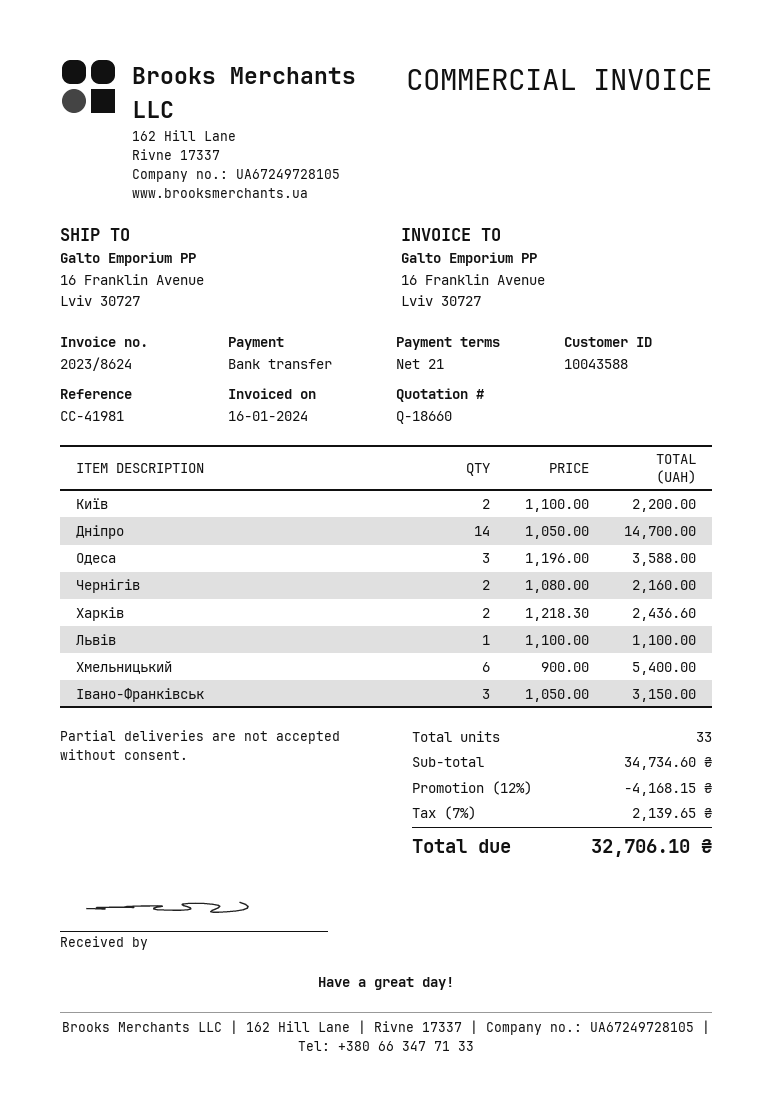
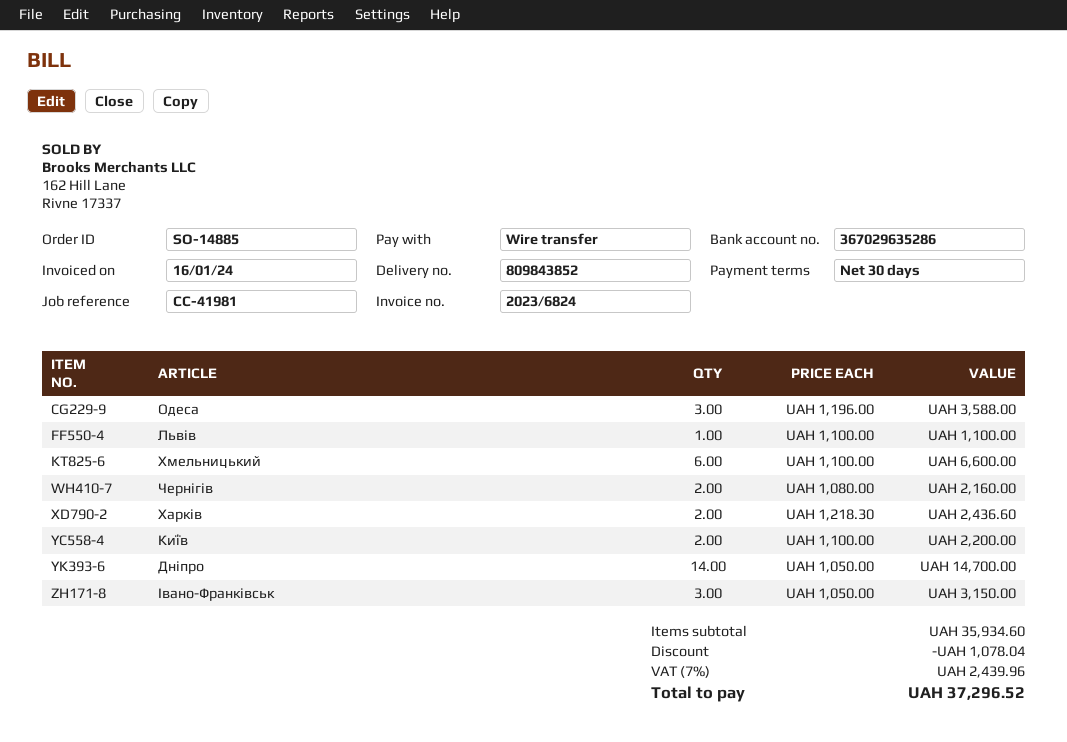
invoice number: 2023/8624 -> 2023/6824
payment terms: 21 days -> 30 days
Хмельницький: 6 x 900.00 = 5400.00 -> 6 x 1100.00 = 6600.00
subtotal: 34734.60 -> 35934.60
discount: 4168.15 -> 1078.04
tax: 7% = 2139.65 -> 7% = 2439.96
total: 32706.10 -> 37296.52

